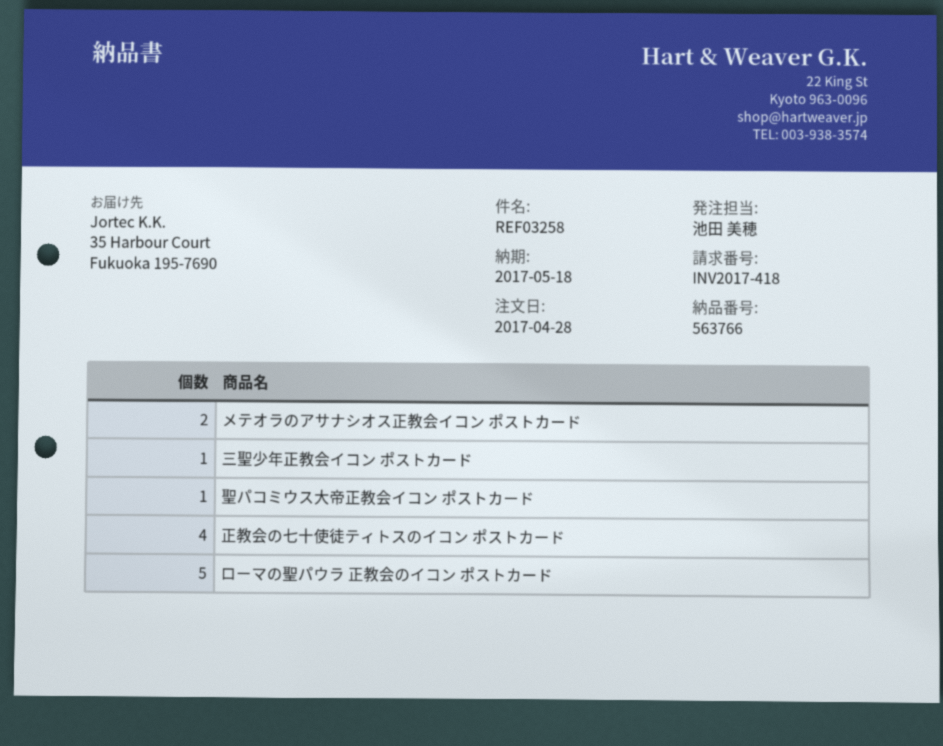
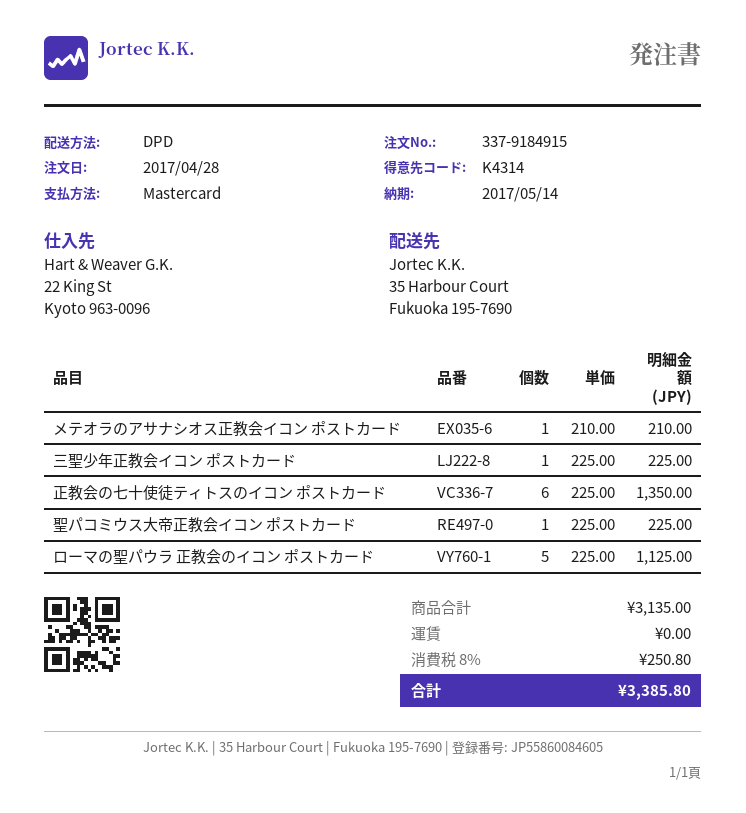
delivery date: 2017-05-18 -> 2017-05-14
メテオラのアサナシオス正教会イコン ポストカード: 2 -> 1
正教会の七十使徒ティトスのイコン ポストカード: 4 -> 6

